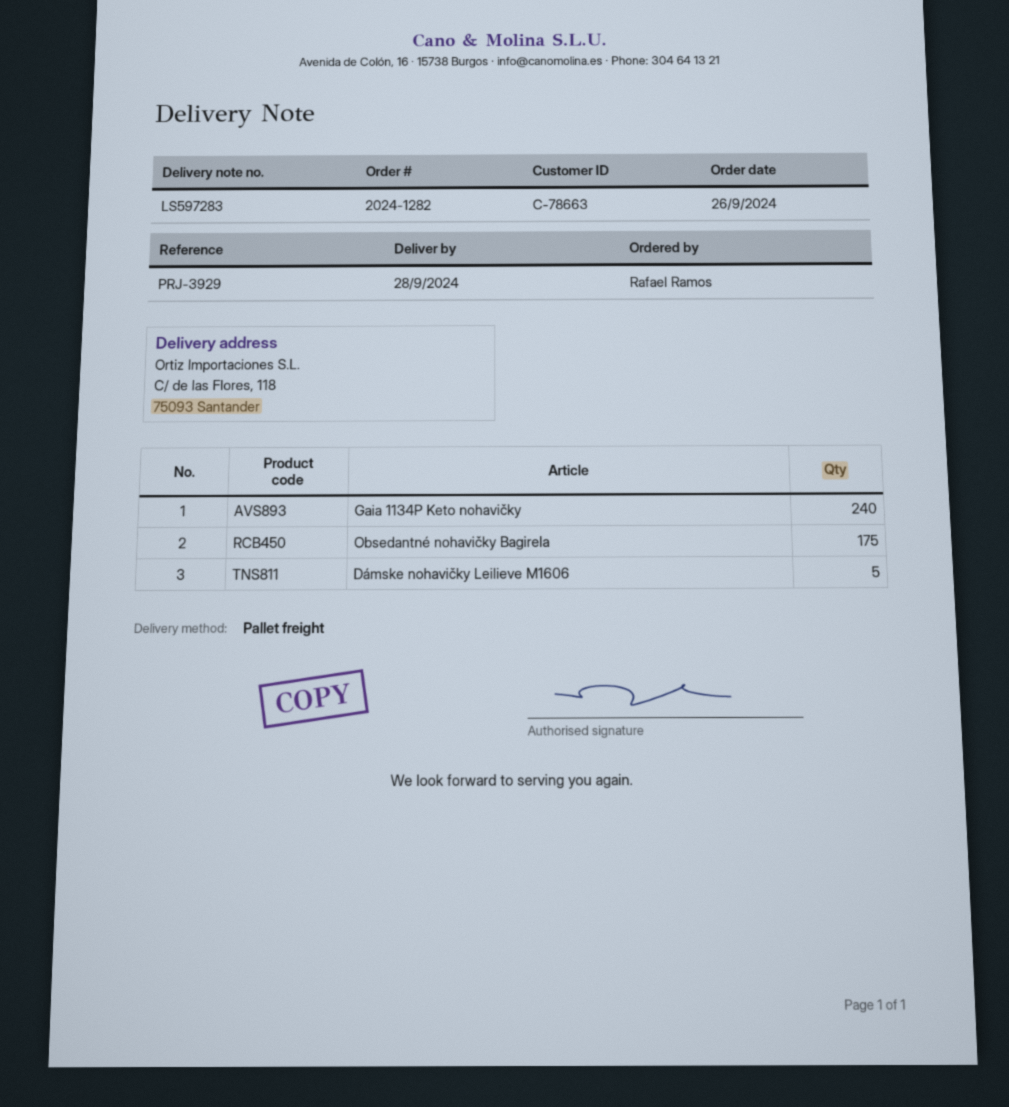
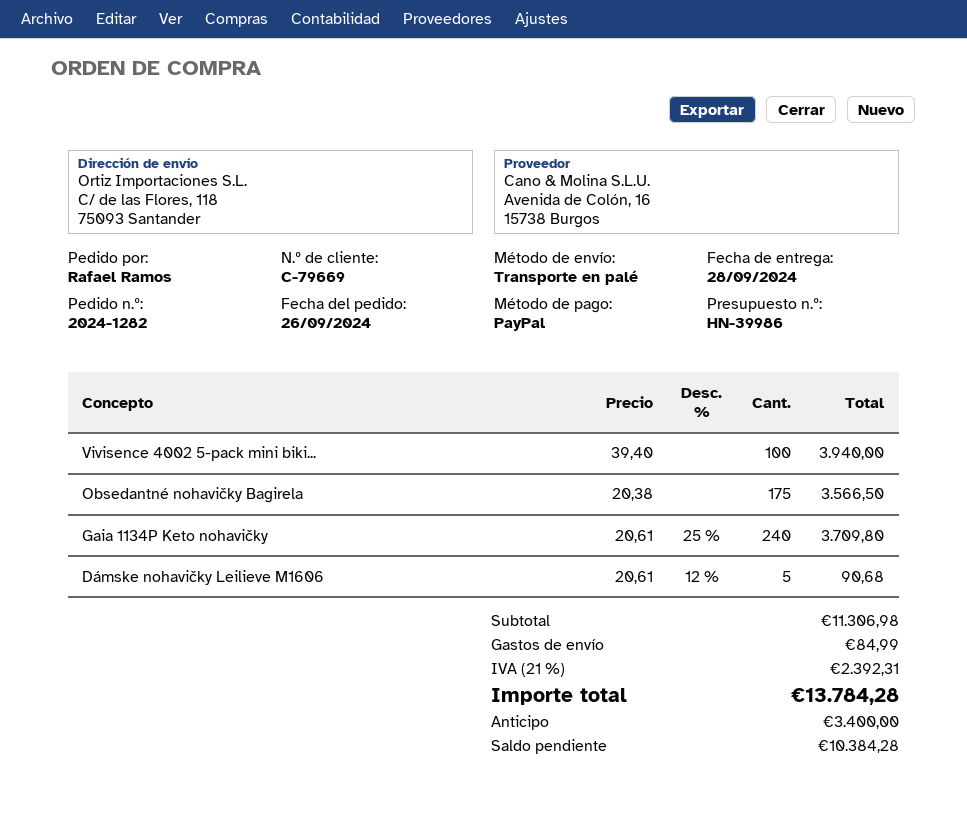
customer number: C-78663 -> C-79669
Vivisence 4002 5-pack mini biki...: none -> 100

